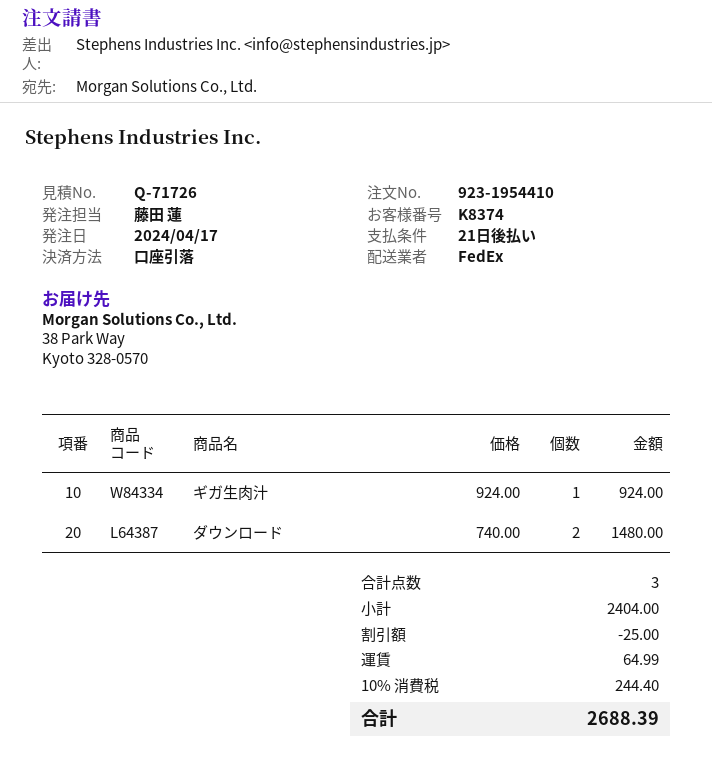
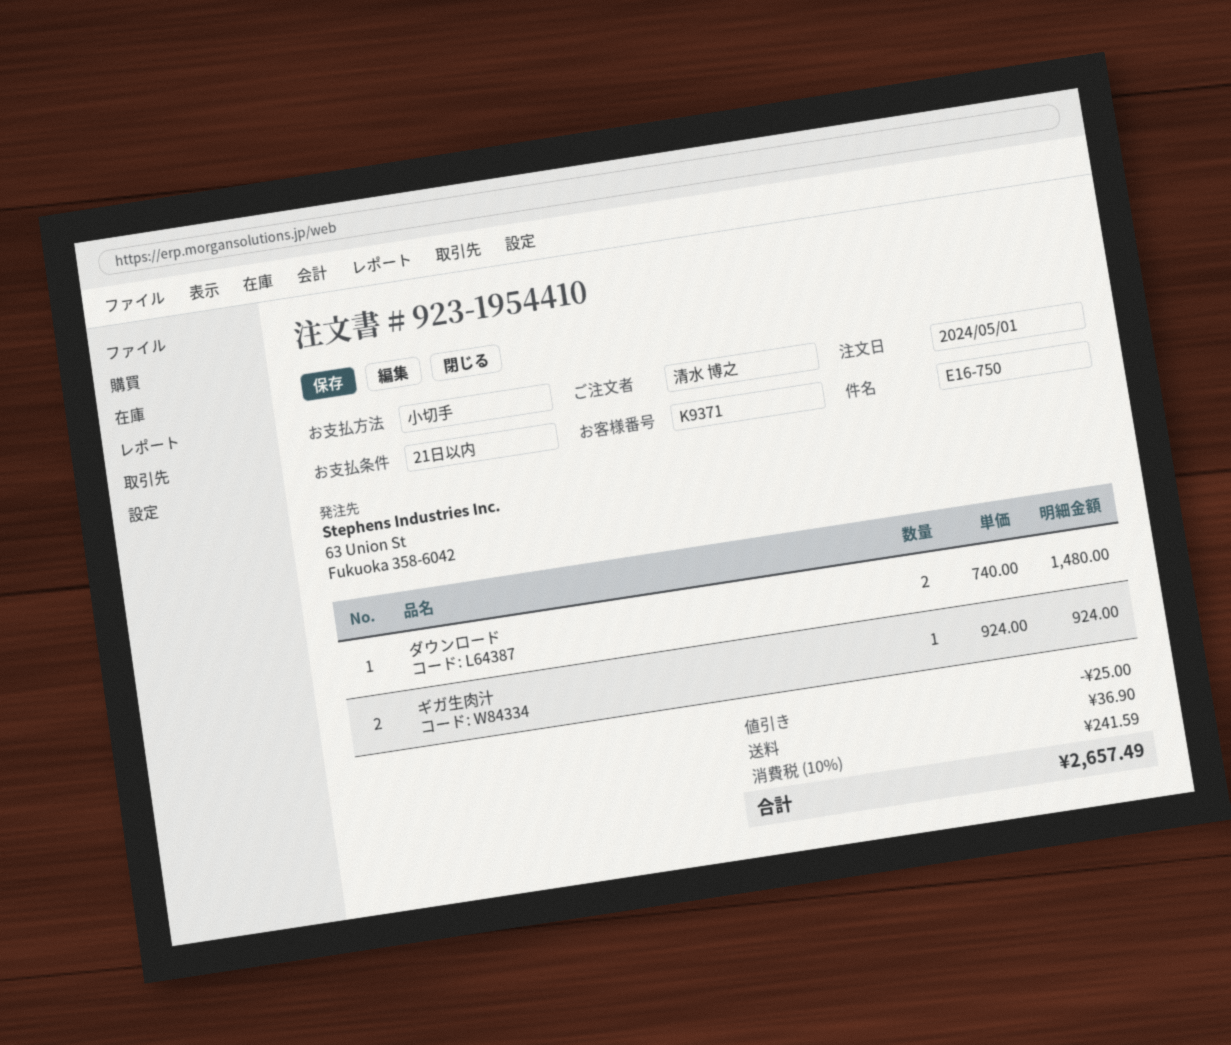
order date: 2024-04-17 -> 2024-05-01
customer number: K8374 -> K9371
ordered by: 藤田 蓮 -> 清水 博之
payment method: direct debit -> cheque
shipping: 64.99 -> 36.90
tax: 10% = 244.40 -> 10% = 241.59
total: 2688.39 -> 2657.49

